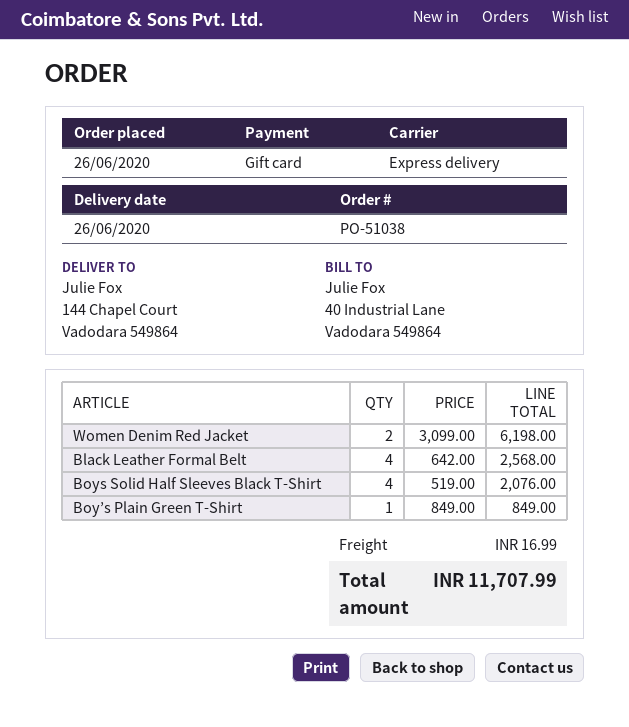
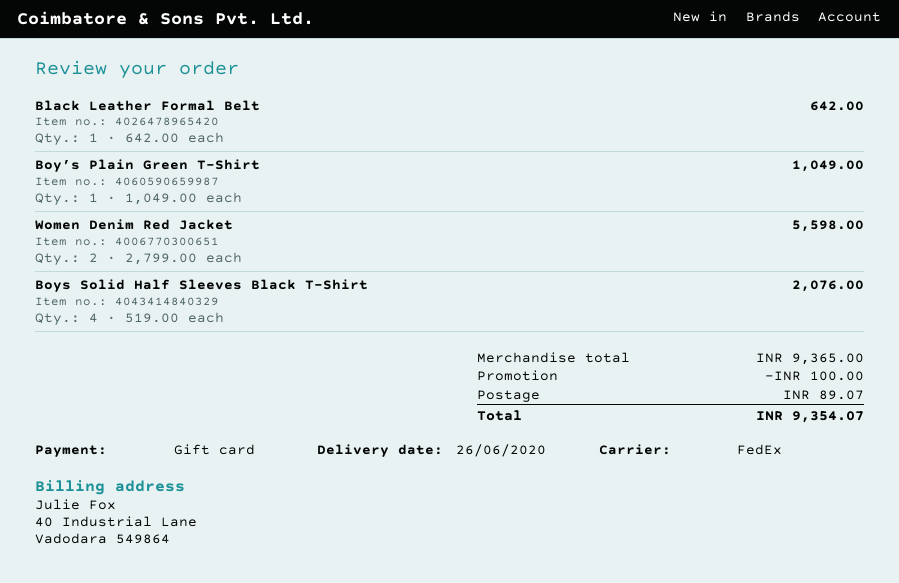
shipping method: express -> FedEx
Women Denim Red Jacket: 2 x 3099.00 = 6198.00 -> 2 x 2799.00 = 5598.00
Black Leather Formal Belt: 4 x 642.00 = 2568.00 -> 1 x 642.00 = 642.00
Boy’s Plain Green T-Shirt: 1 x 849.00 = 849.00 -> 1 x 1049.00 = 1049.00
discount: none -> 100.00
shipping: 16.99 -> 89.07
total: 11707.99 -> 9354.07

